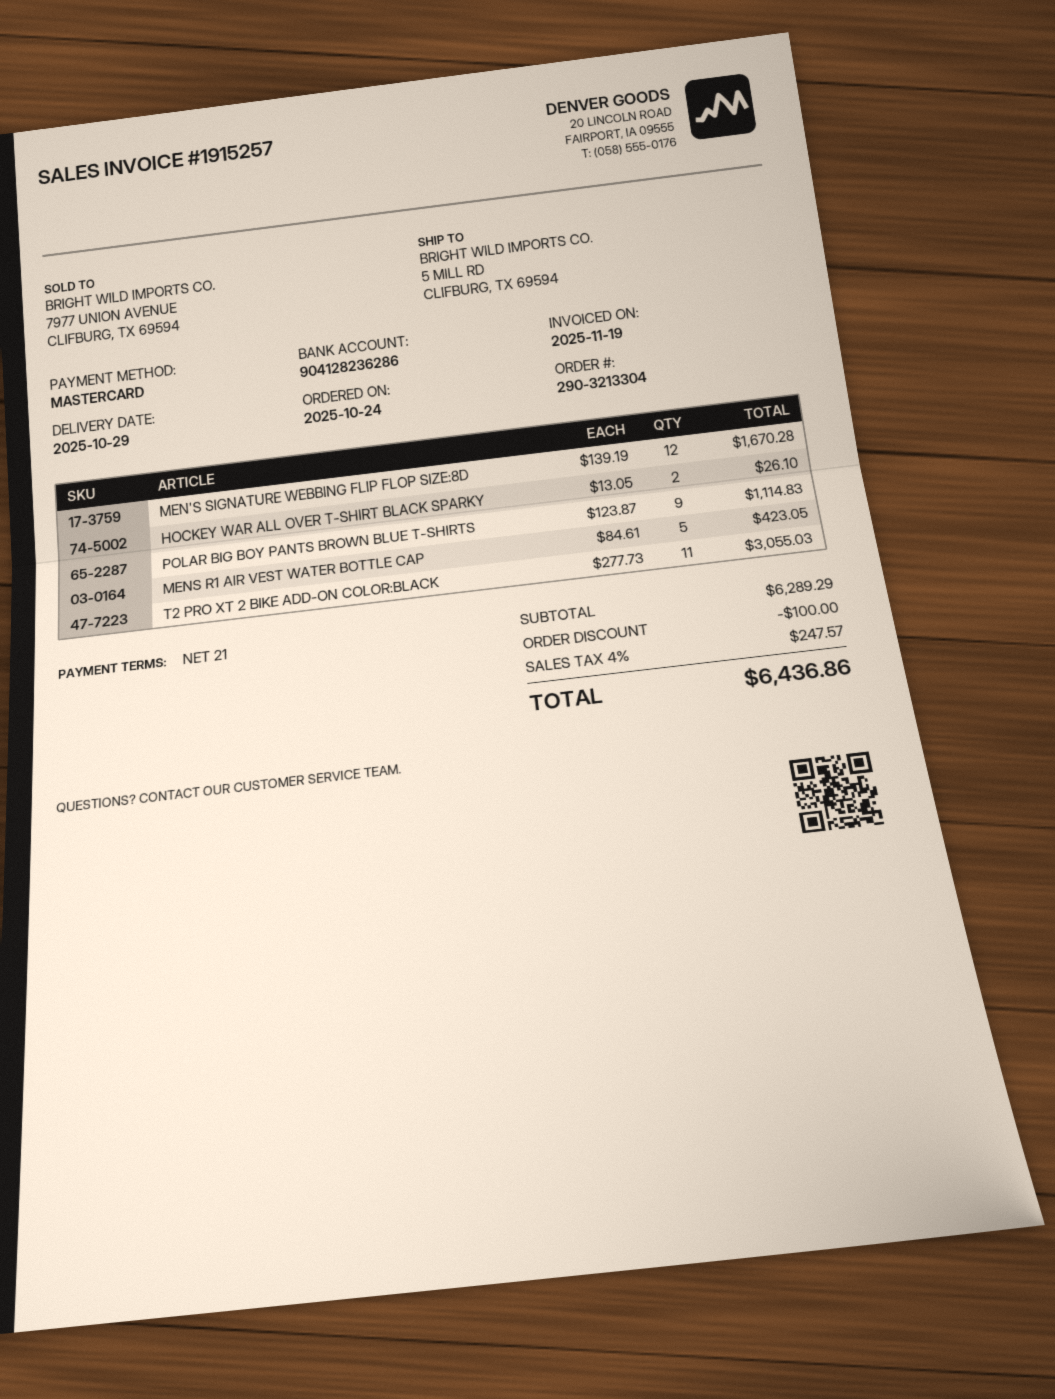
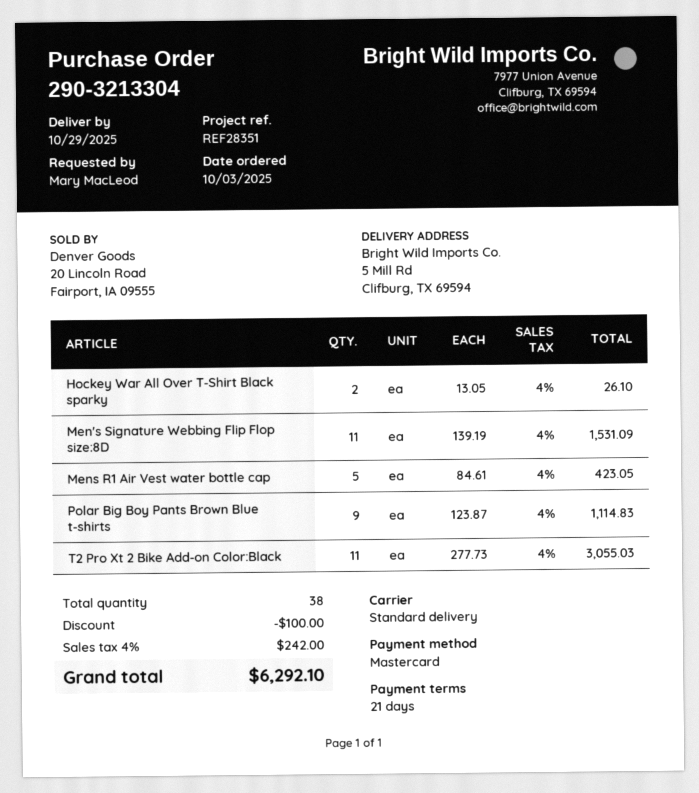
order date: 2025-10-24 -> 2025-10-03
MEN'S SIGNATURE WEBBING FLIP FLOP SIZE:8D: 12 x 139.19 = 1670.28 -> 11 x 139.19 = 1531.09
tax: 4% = 247.57 -> 4% = 242.00
total: 6436.86 -> 6292.10

